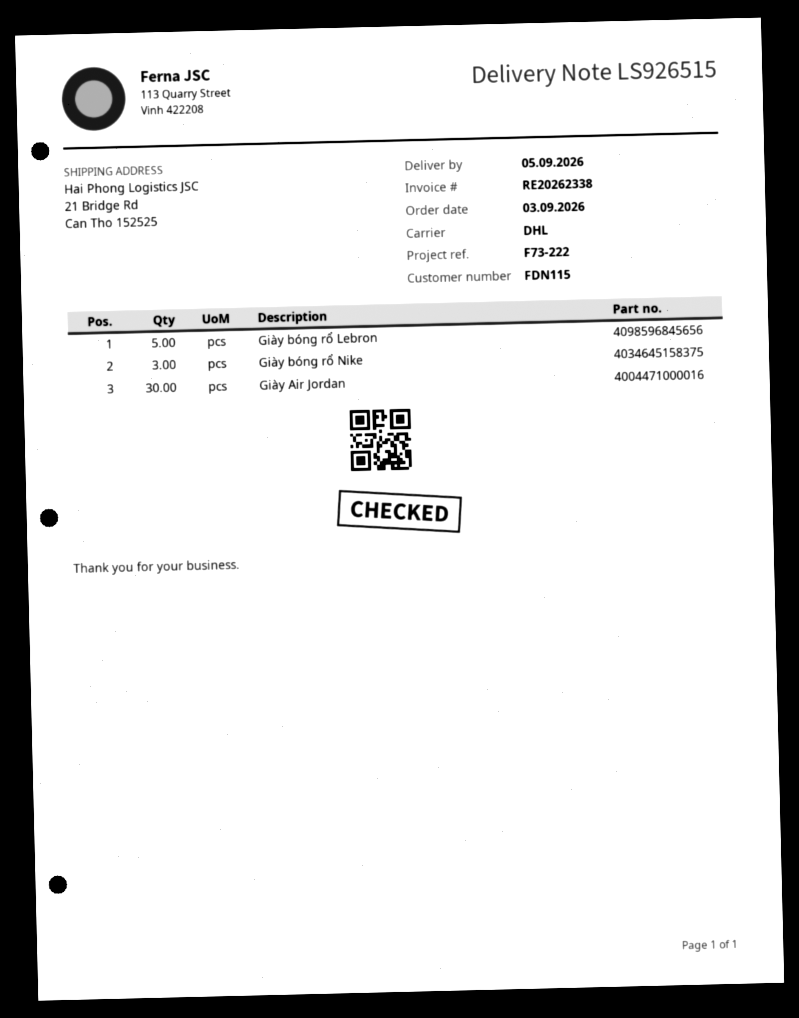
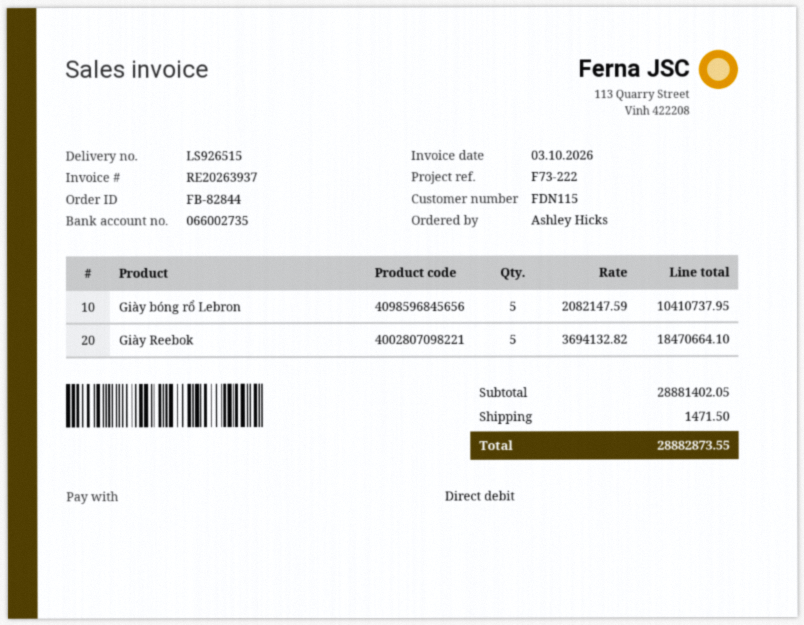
invoice number: RE20262338 -> RE20263937
Giày bóng rổ Nike: 3 -> none
Giày Air Jordan: 30 -> none
Giày Reebok: none -> 5

